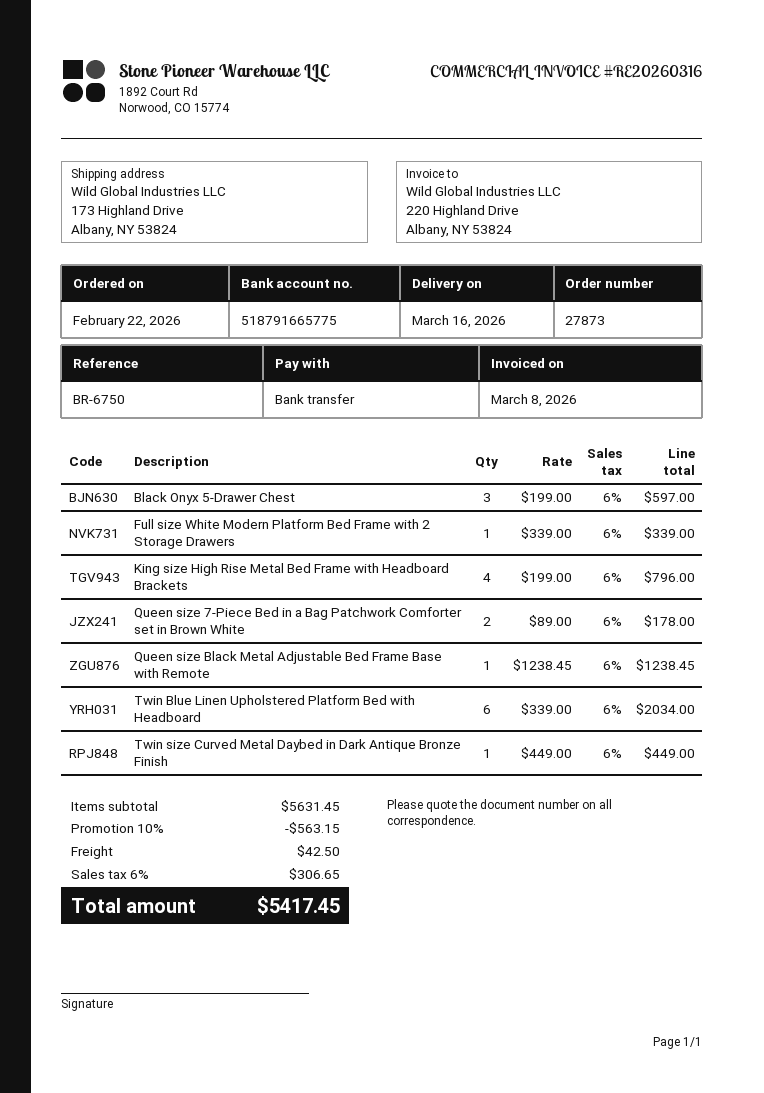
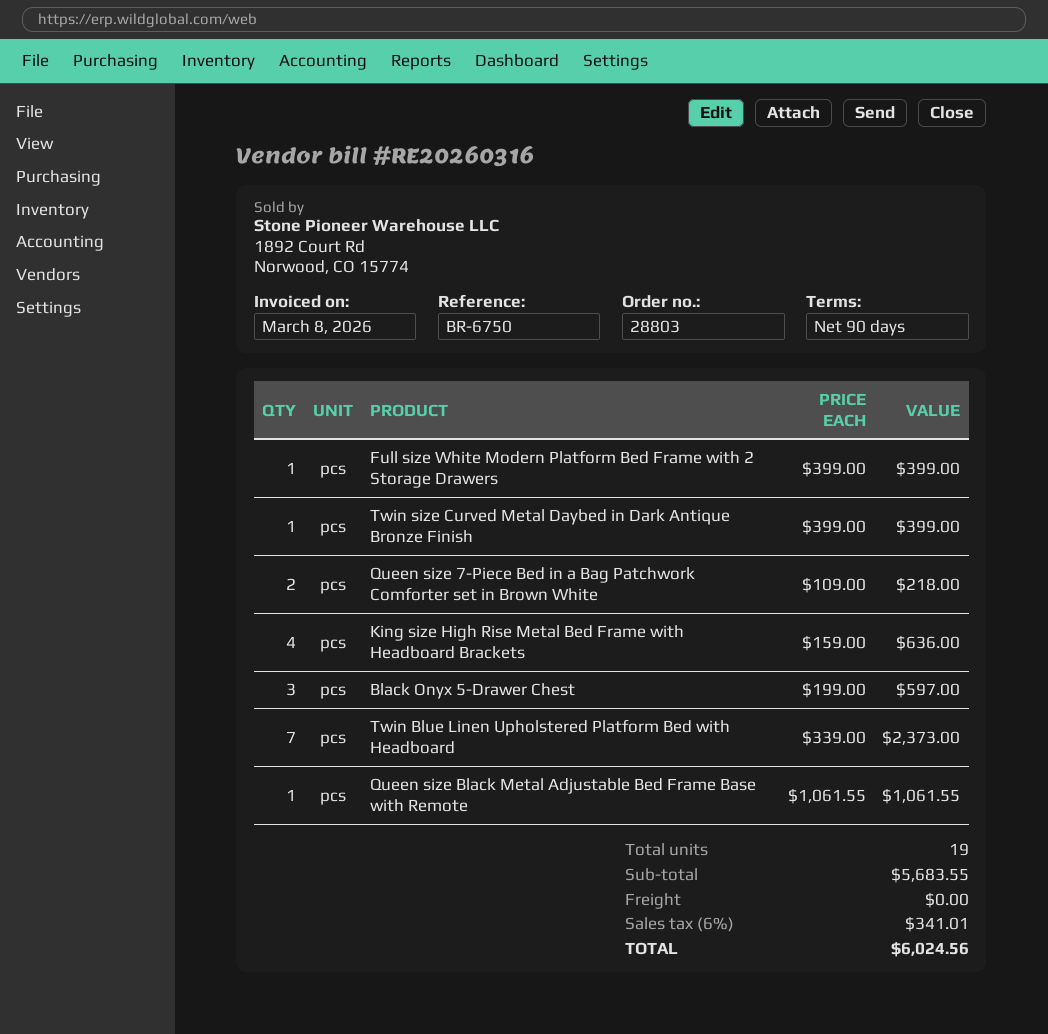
order number: 27873 -> 28803
Full size White Modern Platform Bed Frame with 2 Storage Drawers: 1 x 339.00 = 339.00 -> 1 x 399.00 = 399.00
King size High Rise Metal Bed Frame with Headboard Brackets: 4 x 199.00 = 796.00 -> 4 x 159.00 = 636.00
Queen size 7-Piece Bed in a Bag Patchwork Comforter set in Brown White: 2 x 89.00 = 178.00 -> 2 x 109.00 = 218.00
Queen size Black Metal Adjustable Bed Frame Base with Remote: 1 x 1238.45 = 1238.45 -> 1 x 1061.55 = 1061.55
Twin Blue Linen Upholstered Platform Bed with Headboard: 6 x 339.00 = 2034.00 -> 7 x 339.00 = 2373.00
Twin size Curved Metal Daybed in Dark Antique Bronze Finish: 1 x 449.00 = 449.00 -> 1 x 399.00 = 399.00
subtotal: 5631.45 -> 5683.55
discount: 10% = 563.15 -> none
shipping: 42.50 -> 0.00
tax: 6% = 306.65 -> 6% = 341.01
total: 5417.45 -> 6024.56

